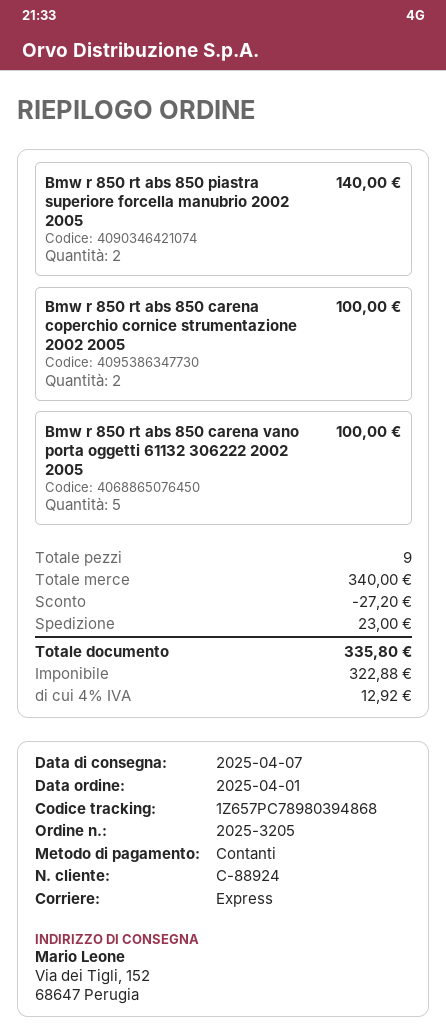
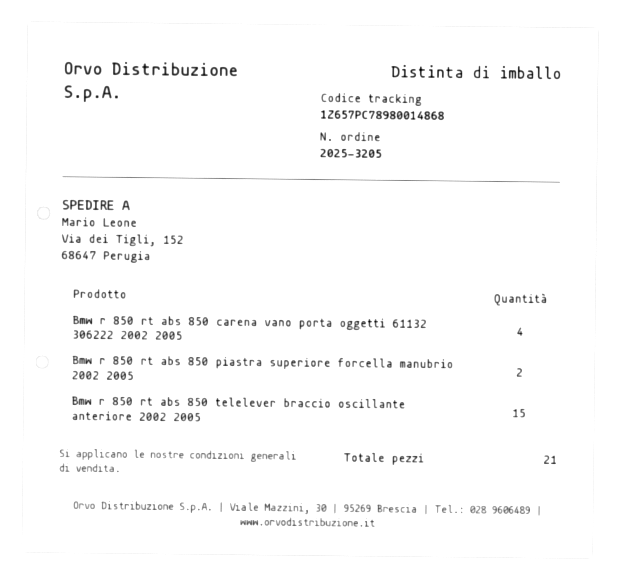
tracking number: 1Z657PC78980394868 -> 1Z657PC78980014868
Bmw r 850 rt abs 850 carena coperchio cornice strumentazione 2002 2005: 2 -> none
Bmw r 850 rt abs 850 carena vano porta oggetti 61132 306222 2002 2005: 5 -> 4
Bmw r 850 rt abs 850 telelever braccio oscillante anteriore 2002 2005: none -> 15
total quantity: 9 -> 21

